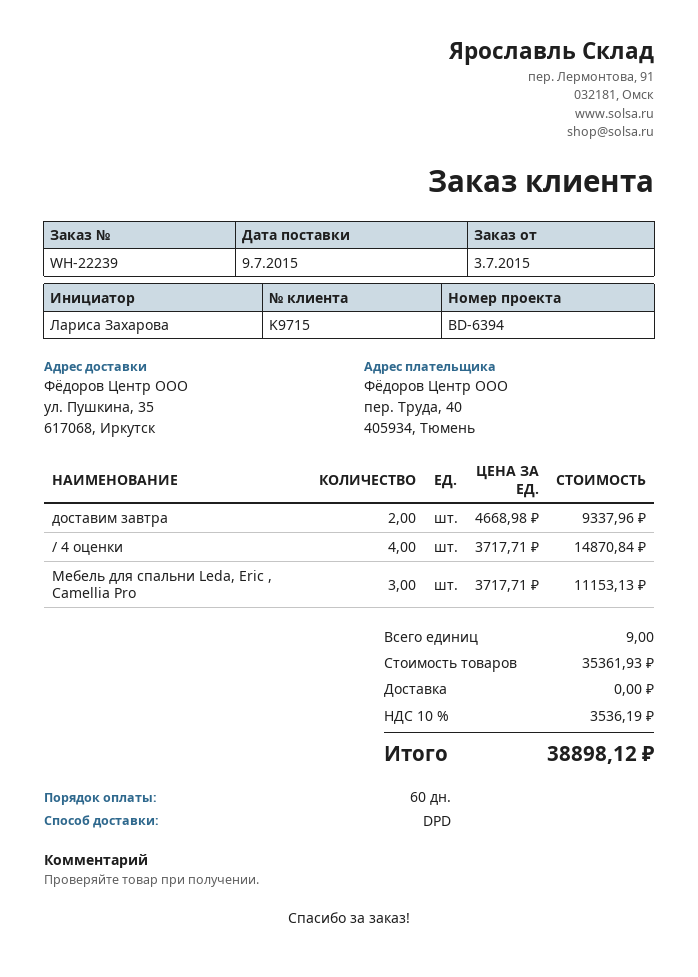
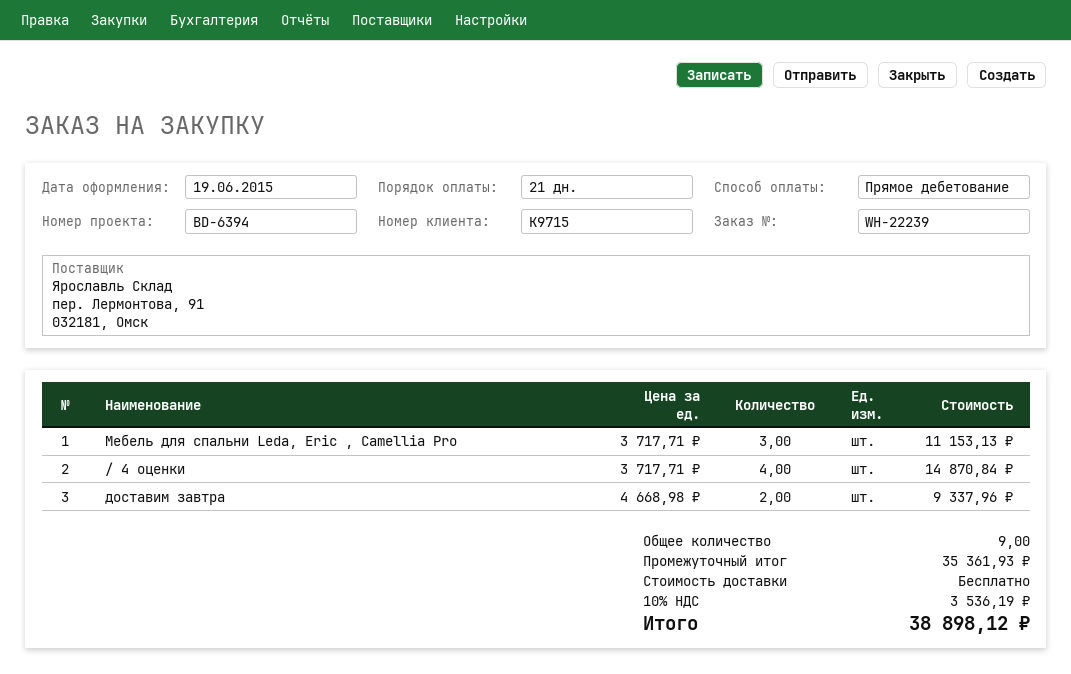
order date: 2015-07-03 -> 2015-06-19
payment terms: 60 days -> 21 days

